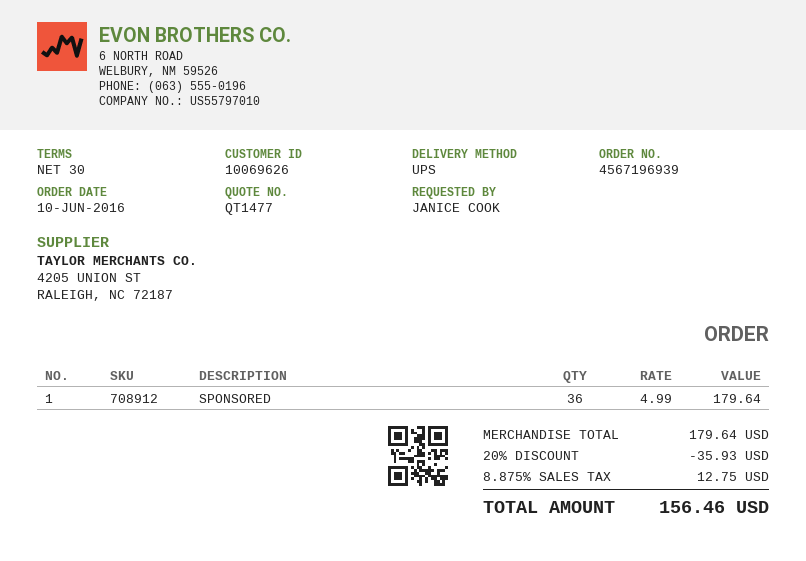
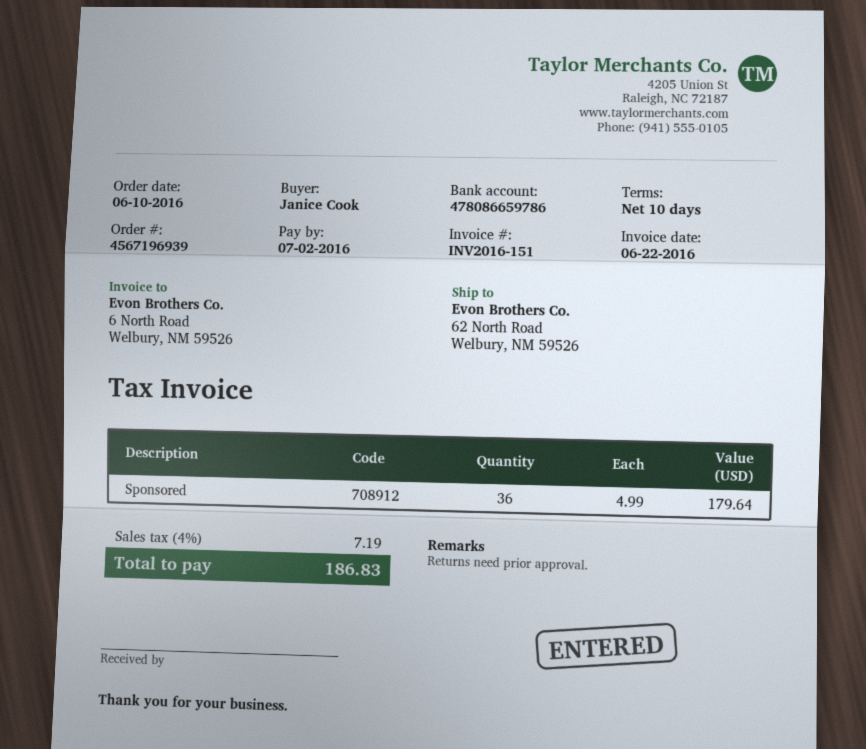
payment terms: 30 days -> 10 days
discount: 20% = 35.93 -> none
tax: 8.875% = 12.75 -> 4% = 7.19
total: 156.46 -> 186.83

